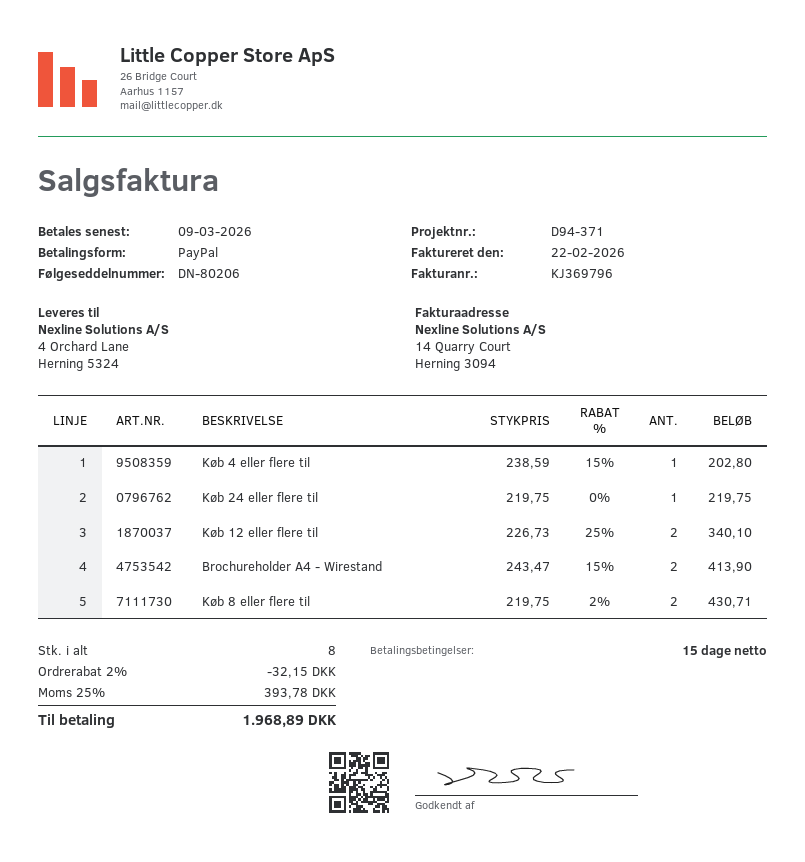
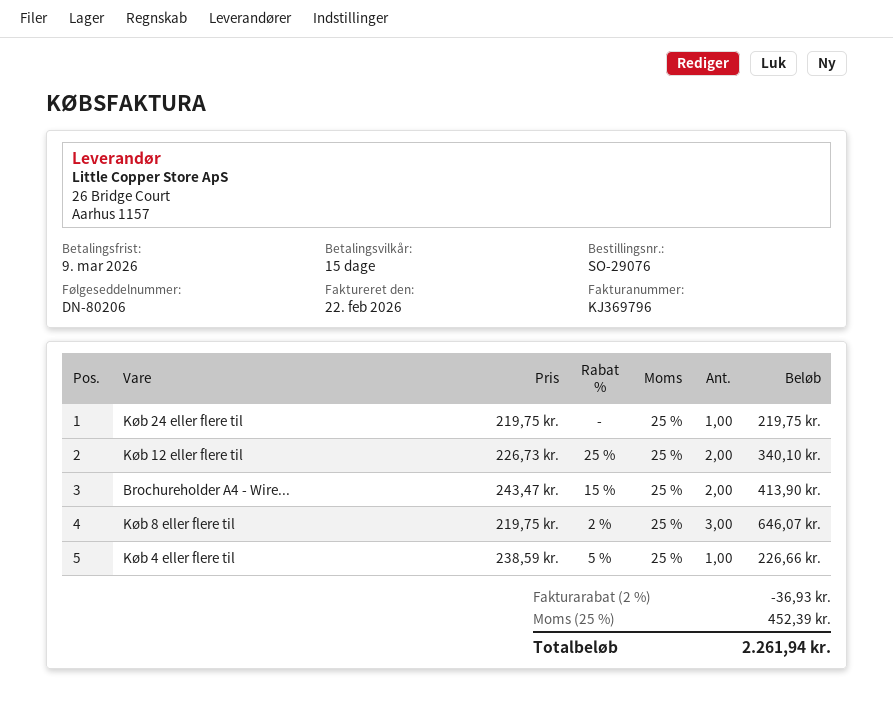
Køb 4 eller flere til: 1 x 238.59 - 15% = 202.80 -> 1 x 238.59 - 5% = 226.66
Køb 8 eller flere til: 2 x 219.75 - 2% = 430.71 -> 3 x 219.75 - 2% = 646.07
discount: 2% = 32.15 -> 2% = 36.93
tax: 25% = 393.78 -> 25% = 452.39
total: 1968.89 -> 2261.94

